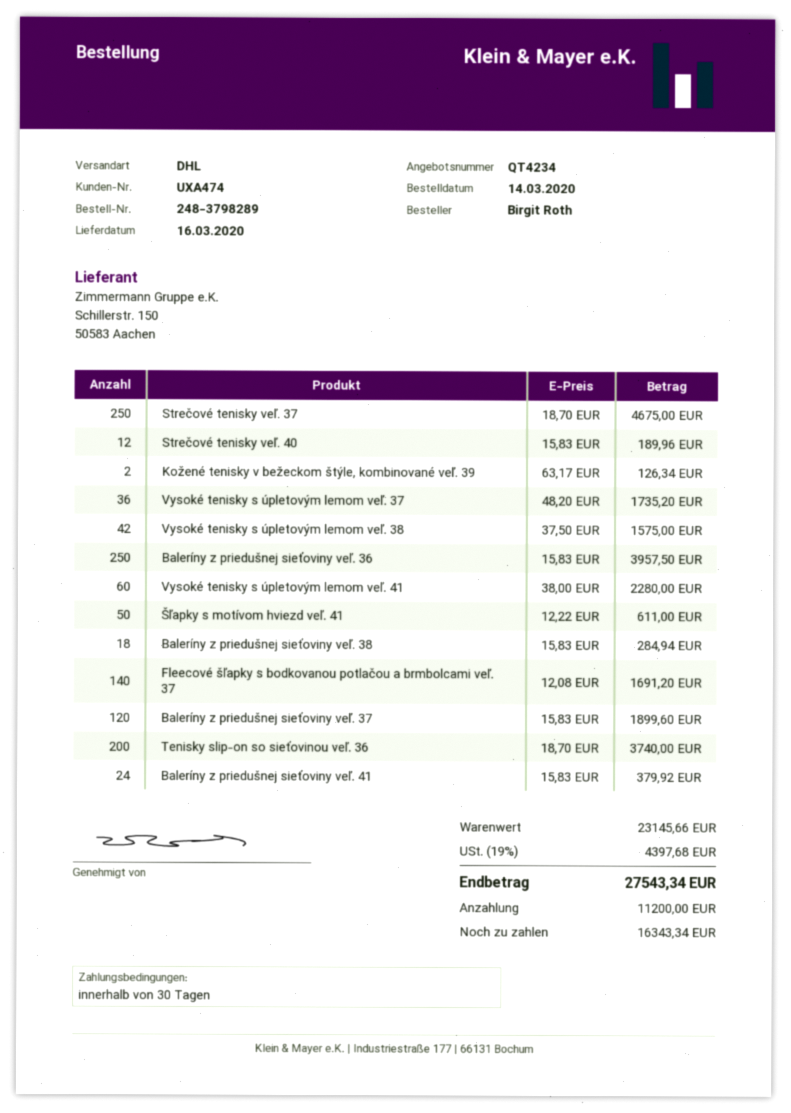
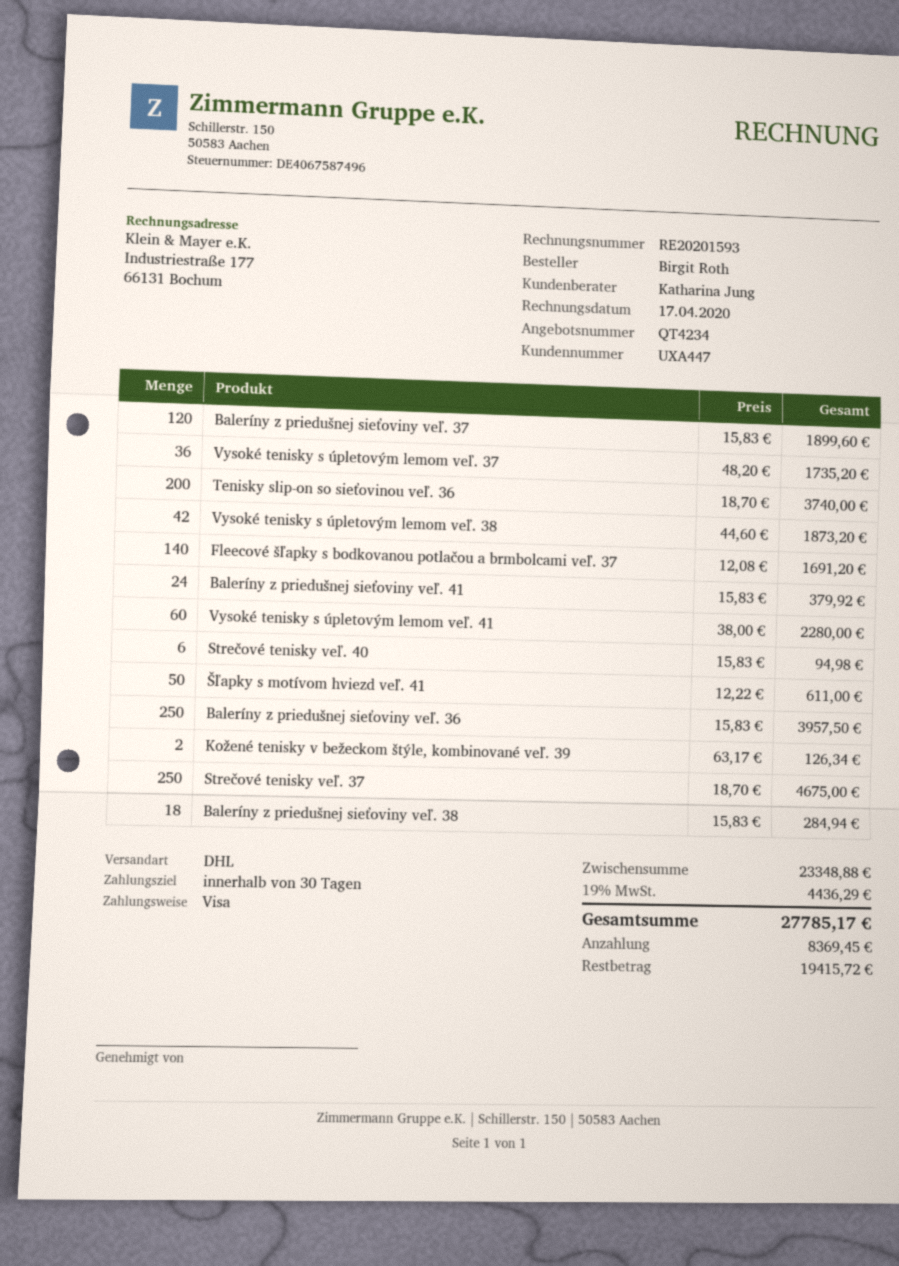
customer number: UXA474 -> UXA447
Strečové tenisky veľ. 40: 12 x 15.83 = 189.96 -> 6 x 15.83 = 94.98
Vysoké tenisky s úpletovým lemom veľ. 38: 42 x 37.50 = 1575.00 -> 42 x 44.60 = 1873.20
subtotal: 23145.66 -> 23348.88
tax: 19% = 4397.68 -> 19% = 4436.29
total: 27543.34 -> 27785.17
deposit: 11200.00 -> 8369.45
balance: 16343.34 -> 19415.72

